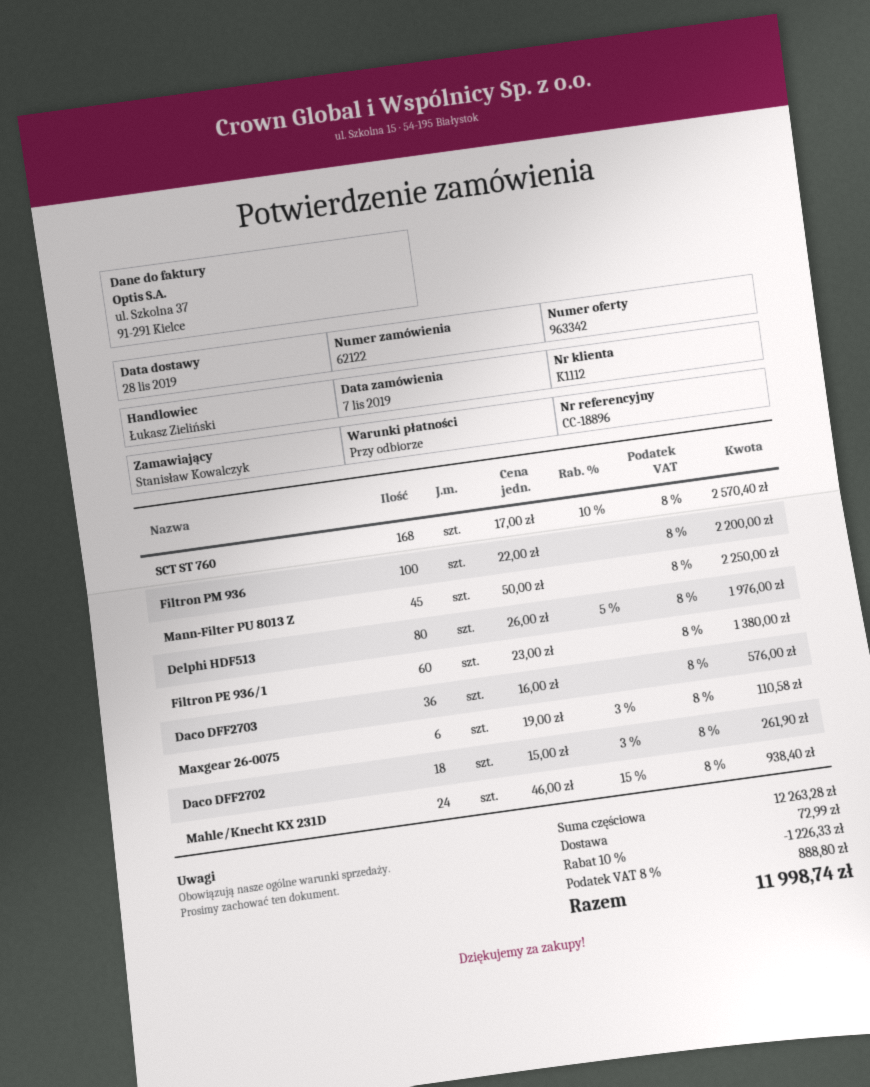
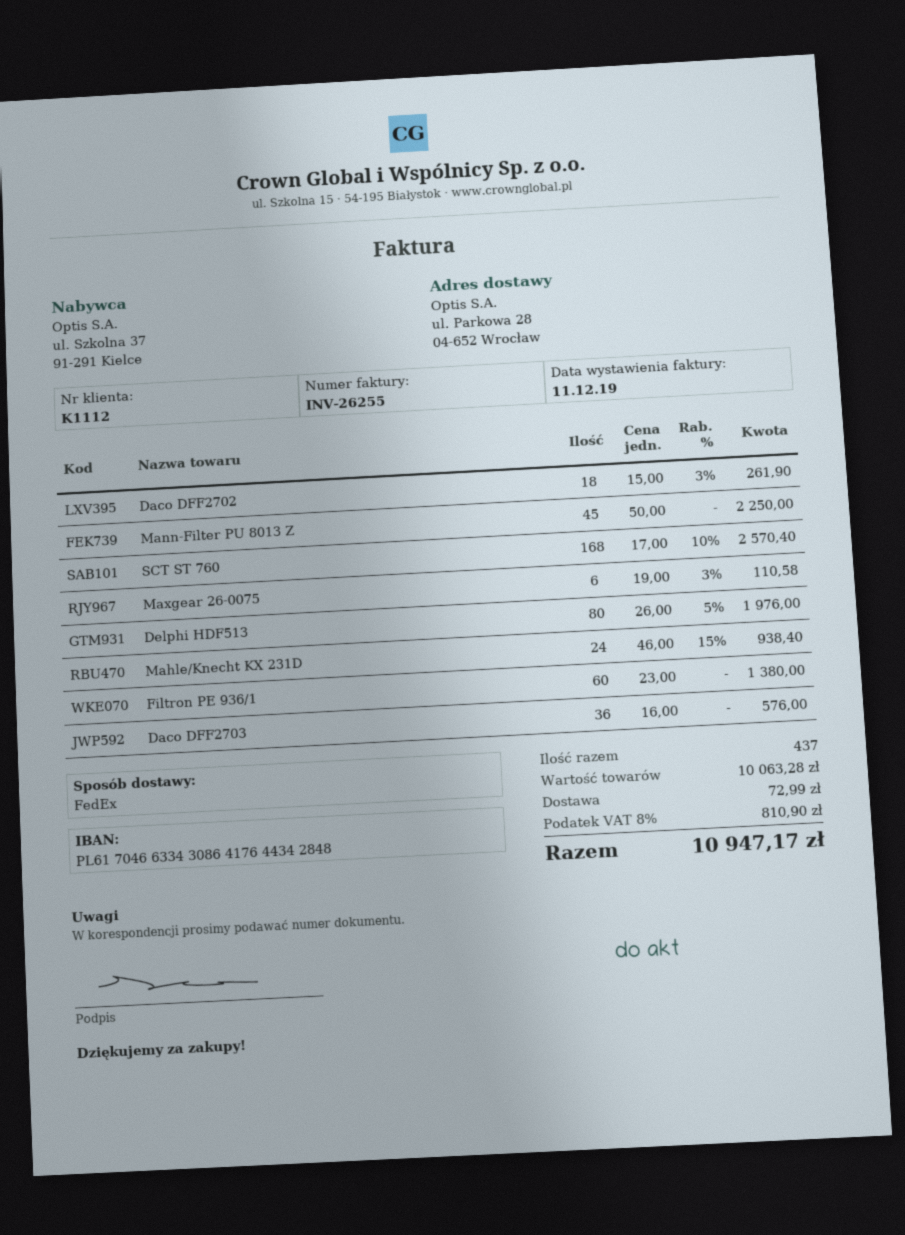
Filtron PM 936: 100 x 22.00 = 2200.00 -> none
subtotal: 12263.28 -> 10063.28
discount: 10% = 1226.33 -> none
tax: 8% = 888.80 -> 8% = 810.90
total: 11998.74 -> 10947.17

